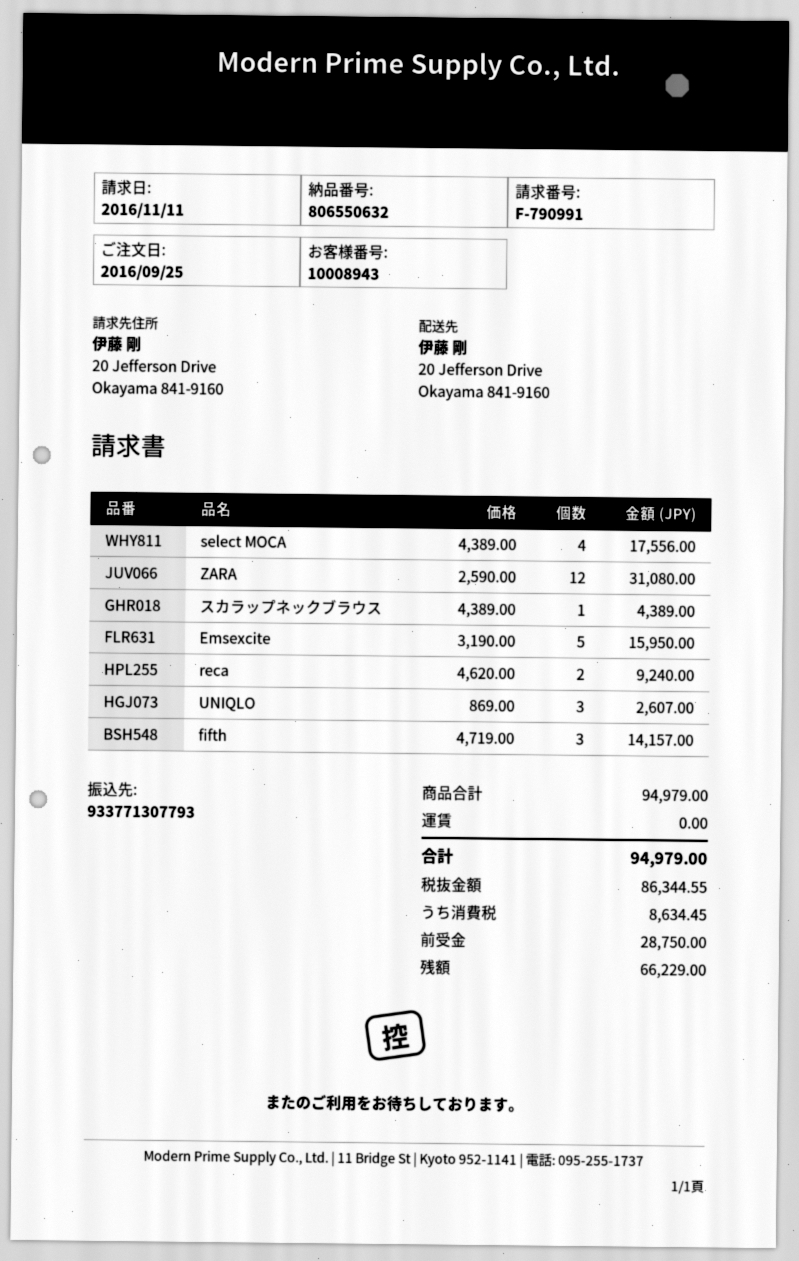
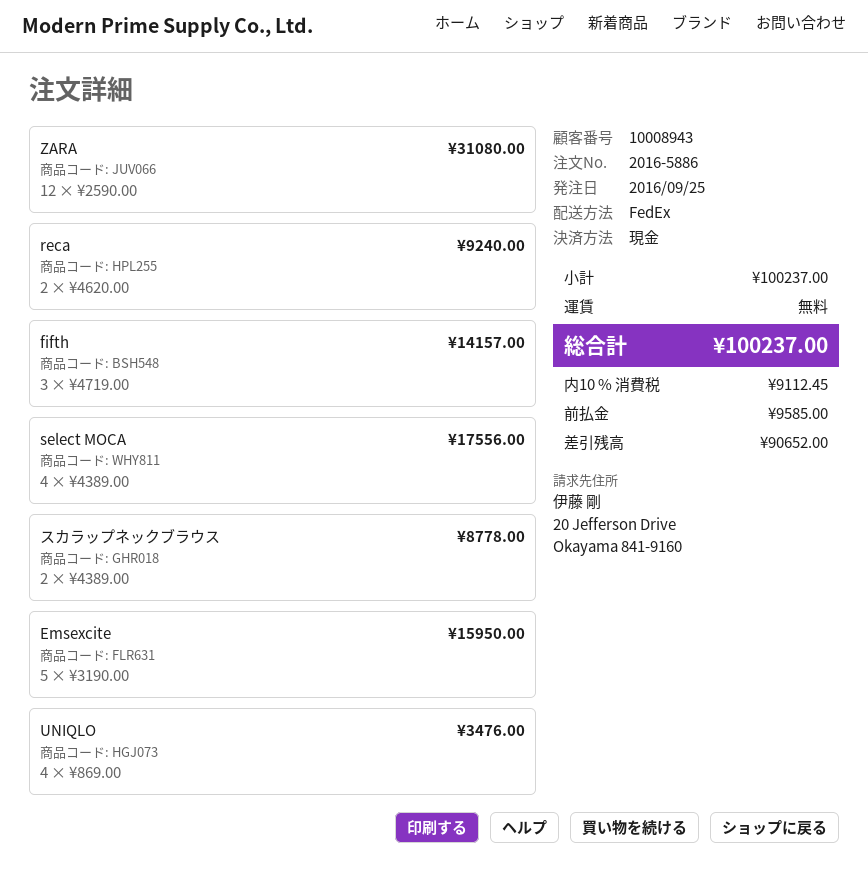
スカラップネックブラウス: 1 x 4389.00 = 4389.00 -> 2 x 4389.00 = 8778.00
UNIQLO: 3 x 869.00 = 2607.00 -> 4 x 869.00 = 3476.00
subtotal: 94979.00 -> 100237.00
tax: 8634.45 -> 9112.45
total: 94979.00 -> 100237.00
deposit: 28750.00 -> 9585.00
balance: 66229.00 -> 90652.00

